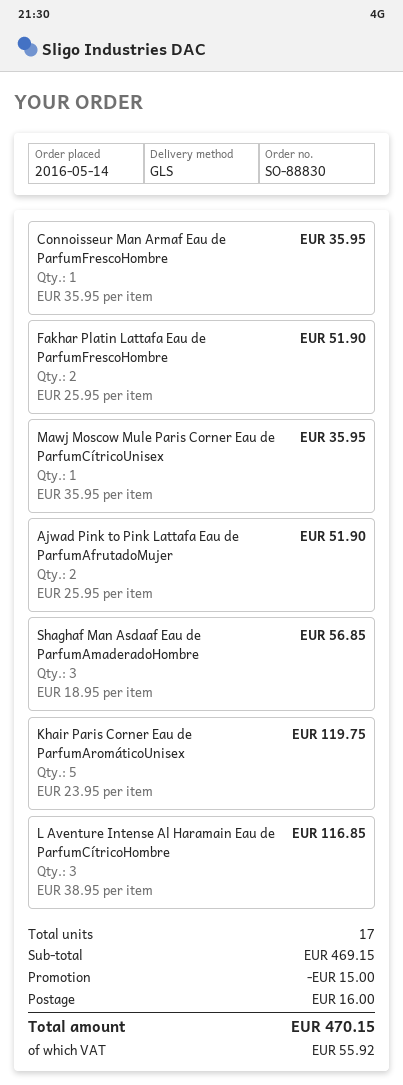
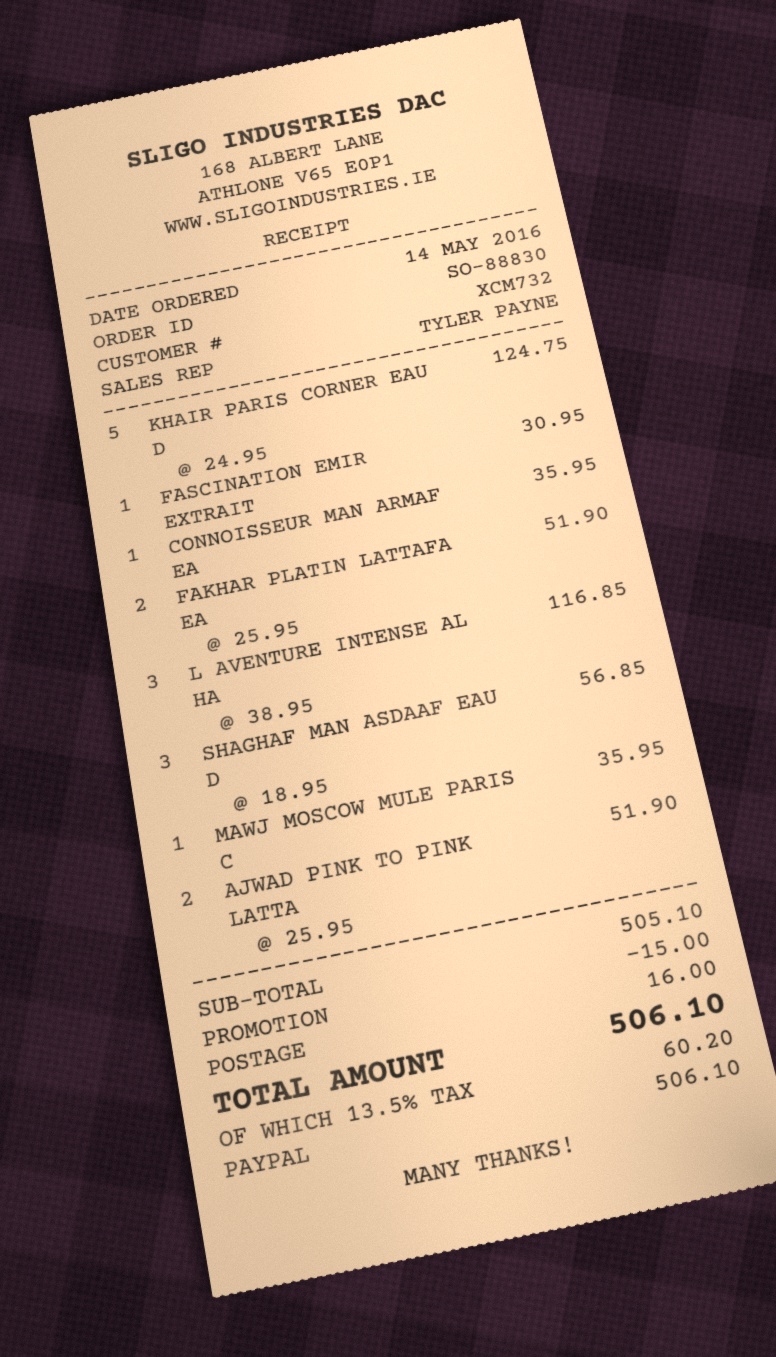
Khair Paris Corner Eau de ParfumAromáticoUnisex: 5 x 23.95 = 119.75 -> 5 x 24.95 = 124.75
FASCINATION EMIR EXTRAIT: none -> 1 x 30.95 = 30.95
subtotal: 469.15 -> 505.10
tax: 55.92 -> 60.20
total: 470.15 -> 506.10

